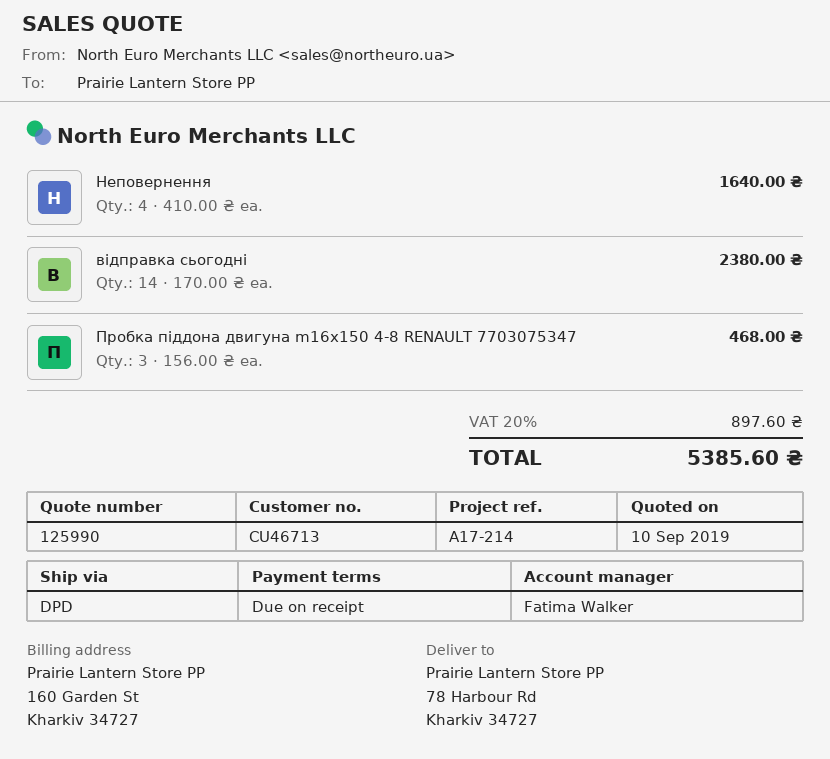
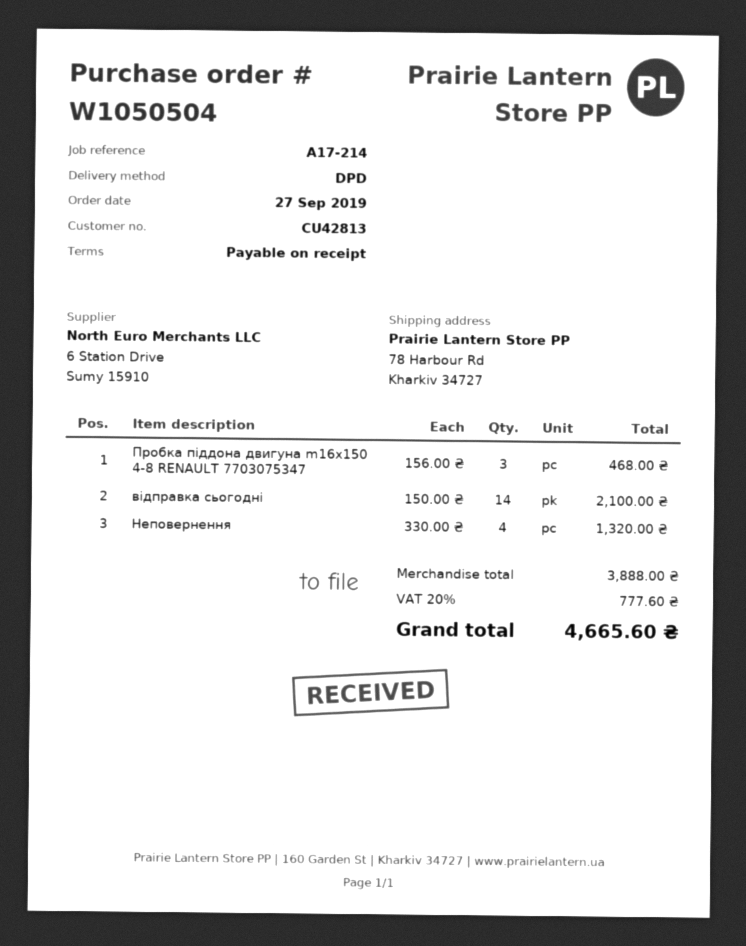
customer number: CU46713 -> CU42813
Неповернення: 4 x 410.00 = 1640.00 -> 4 x 330.00 = 1320.00
відправка сьогодні: 14 x 170.00 = 2380.00 -> 14 x 150.00 = 2100.00
tax: 20% = 897.60 -> 20% = 777.60
total: 5385.60 -> 4665.60

